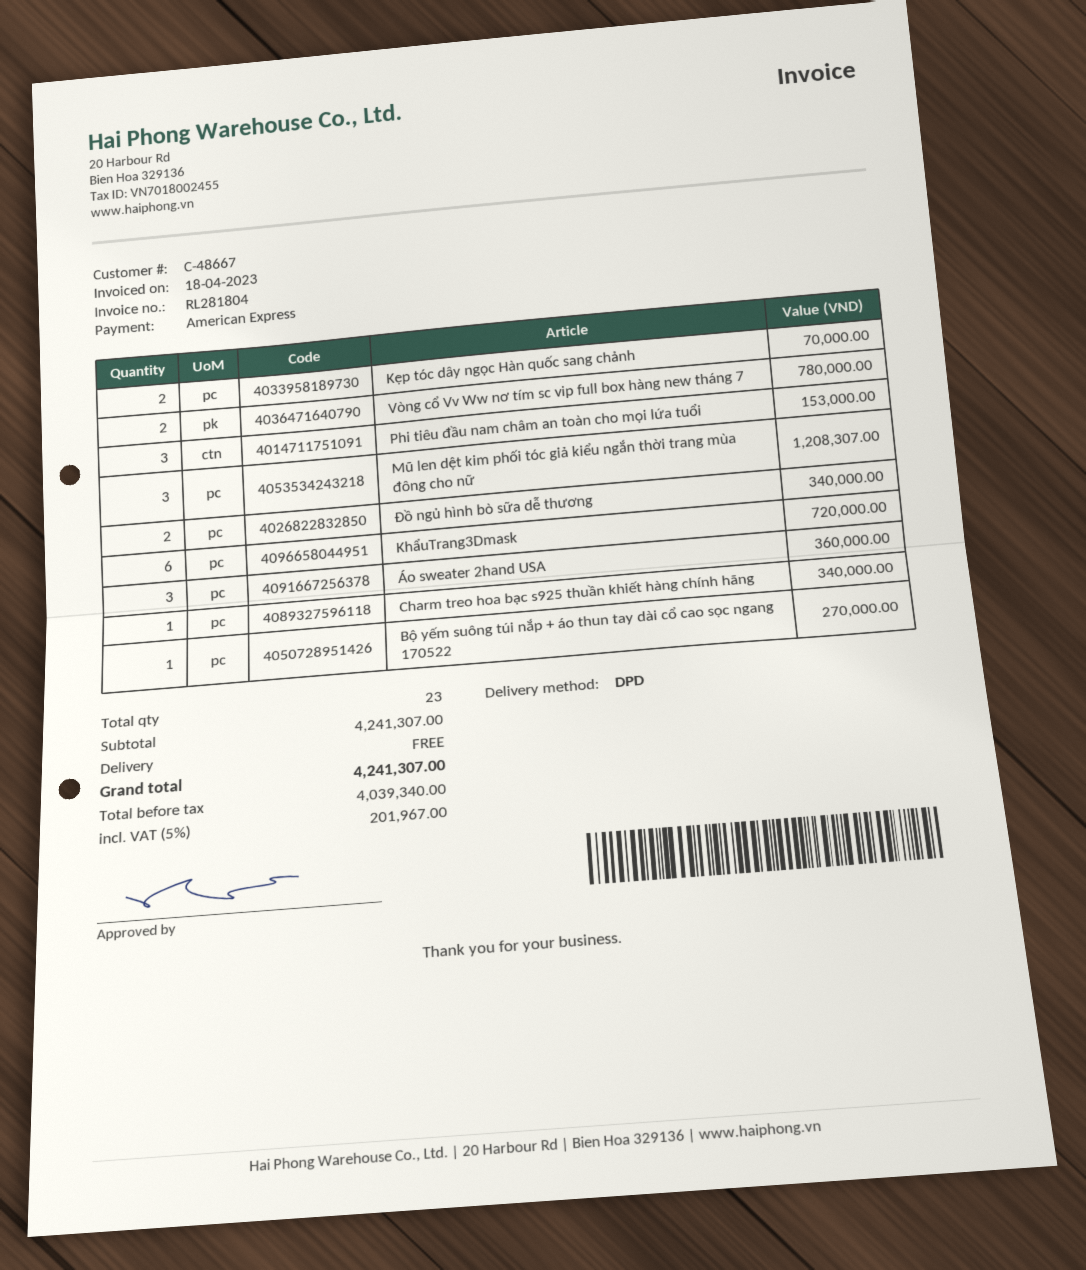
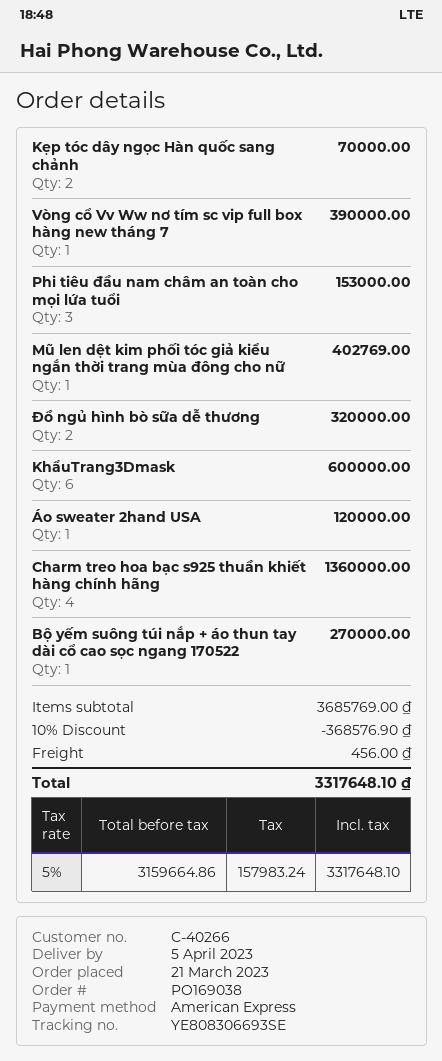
customer number: C-48667 -> C-40266
Vòng cổ Vv Ww nơ tím sc vip full box hàng new tháng 7: 2 for 780000.00 -> 1 for 390000.00
Mũ len dệt kim phối tóc giả kiểu ngắn thời trang mùa đông cho nữ: 3 for 1208307.00 -> 1 for 402769.00
Đồ ngủ hình bò sữa dễ thương: 2 for 340000.00 -> 2 for 320000.00
KhẩuTrang3Dmask: 6 for 720000.00 -> 6 for 600000.00
Áo sweater 2hand USA: 3 for 360000.00 -> 1 for 120000.00
Charm treo hoa bạc s925 thuần khiết hàng chính hãng: 1 for 340000.00 -> 4 for 1360000.00
subtotal: 4241307.00 -> 3685769.00
discount: none -> 10% = 368576.90
shipping: 0.00 -> 456.00
net: 4039340.00 -> 3159664.86
tax: 5% = 201967.00 -> 5% = 157983.24
total: 4241307.00 -> 3317648.10

